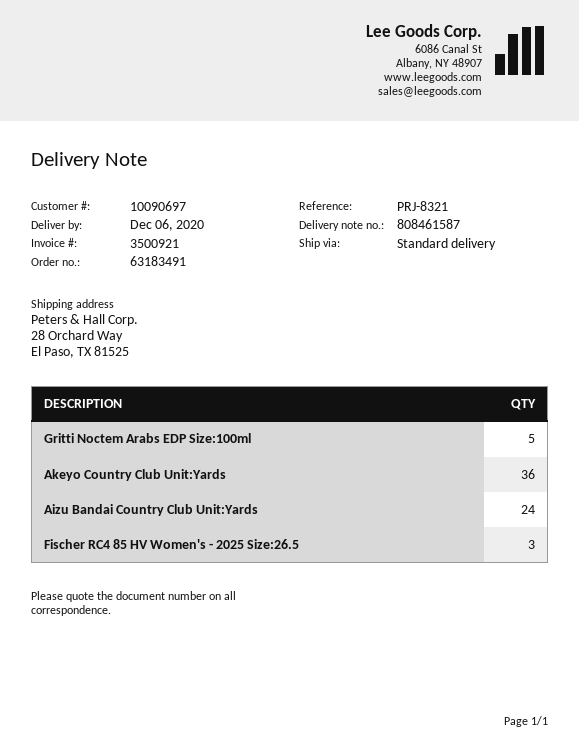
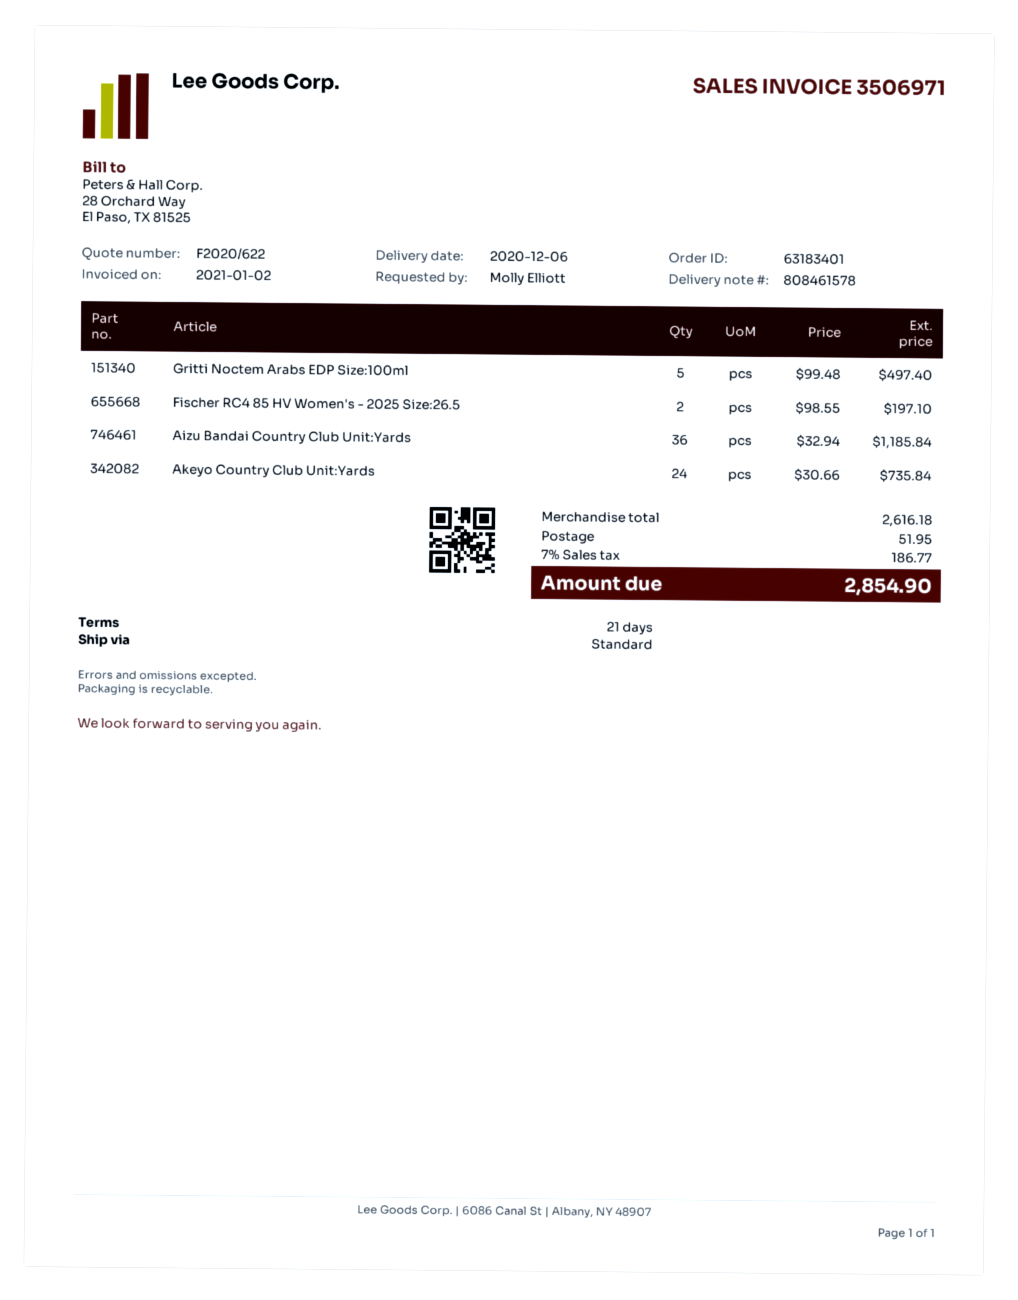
order number: 63183491 -> 63183401
delivery note number: 808461587 -> 808461578
invoice number: 3500921 -> 3506971
Akeyo Country Club Unit:Yards: 36 -> 24
Aizu Bandai Country Club Unit:Yards: 24 -> 36
Fischer RC4 85 HV Women's - 2025 Size:26.5: 3 -> 2

